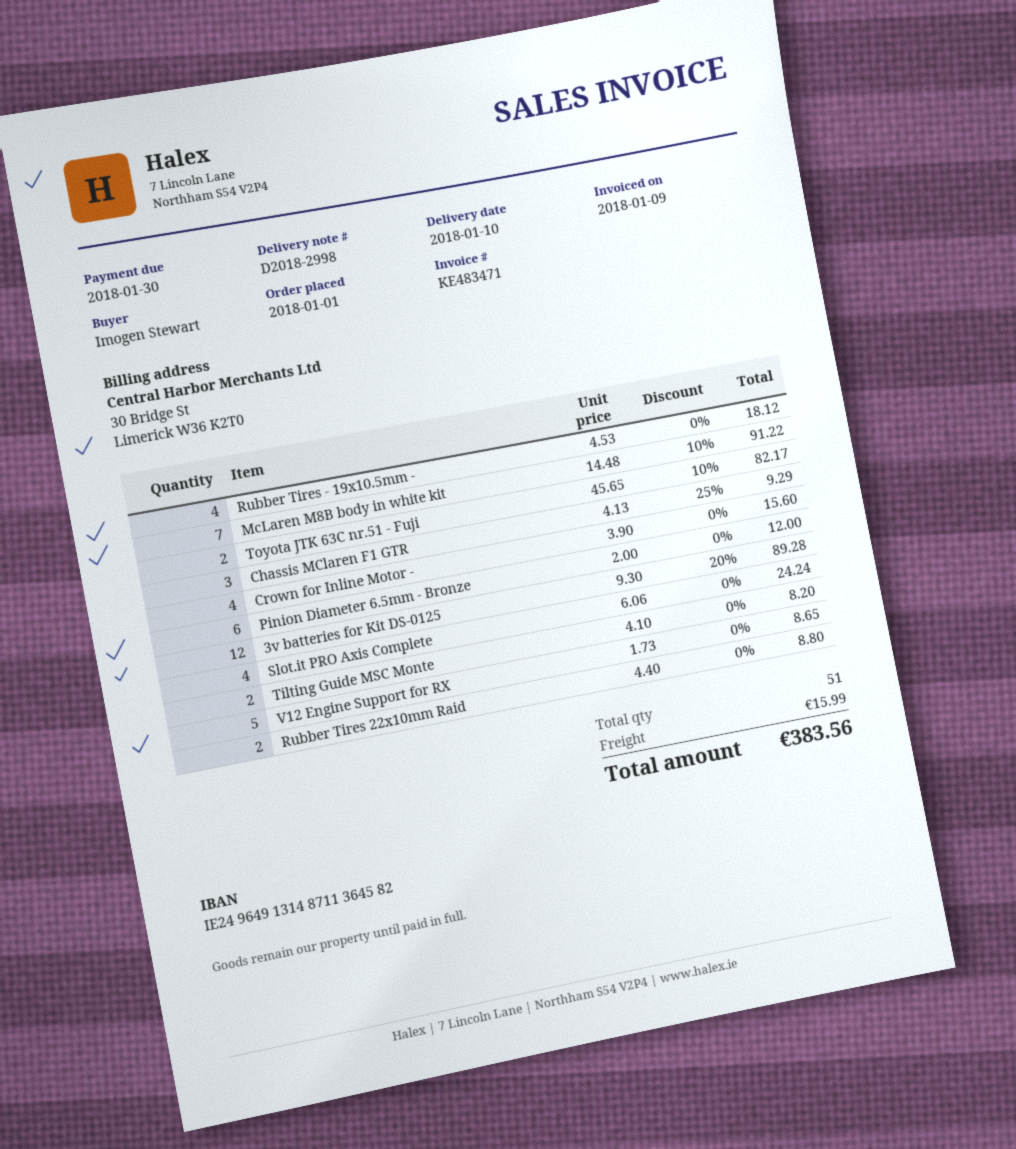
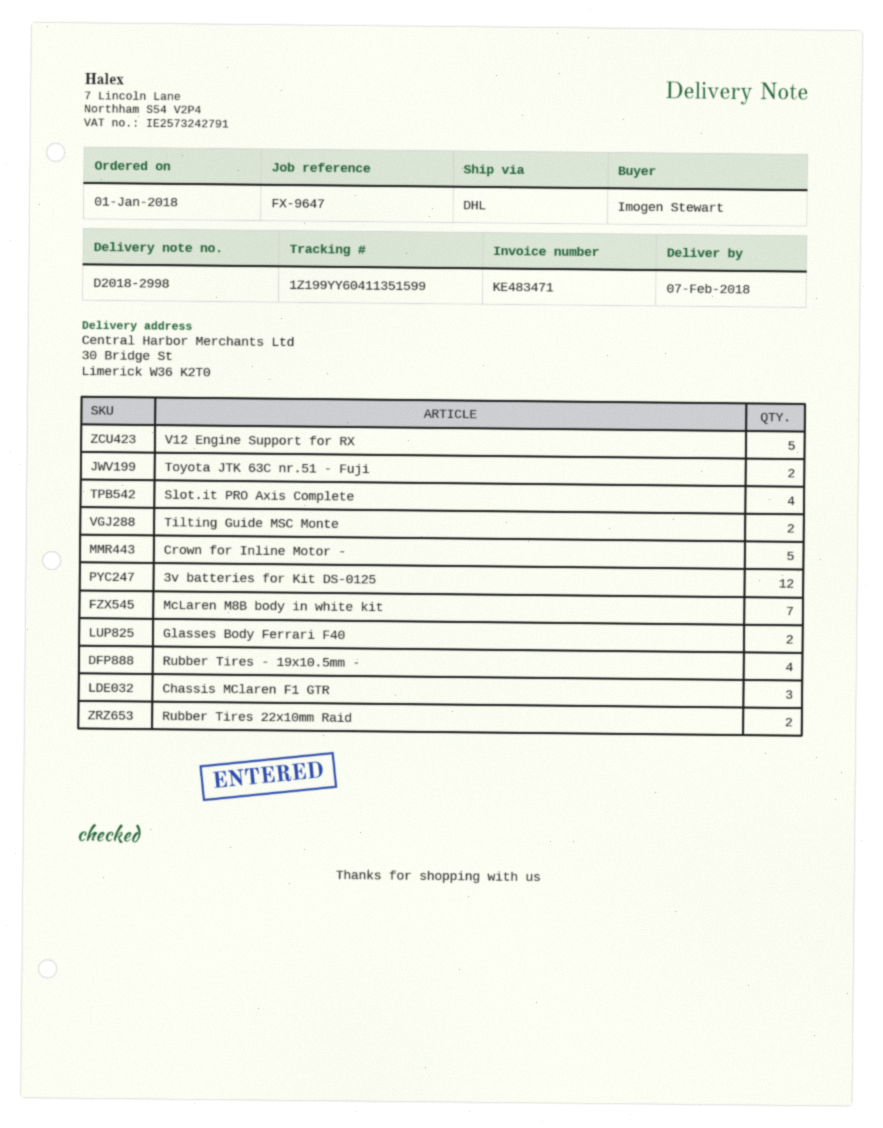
delivery date: 2018-01-10 -> 2018-02-07
Crown for Inline Motor -: 4 -> 5
Pinion Diameter 6.5mm - Bronze: 6 -> none
Glasses Body Ferrari F40: none -> 2

